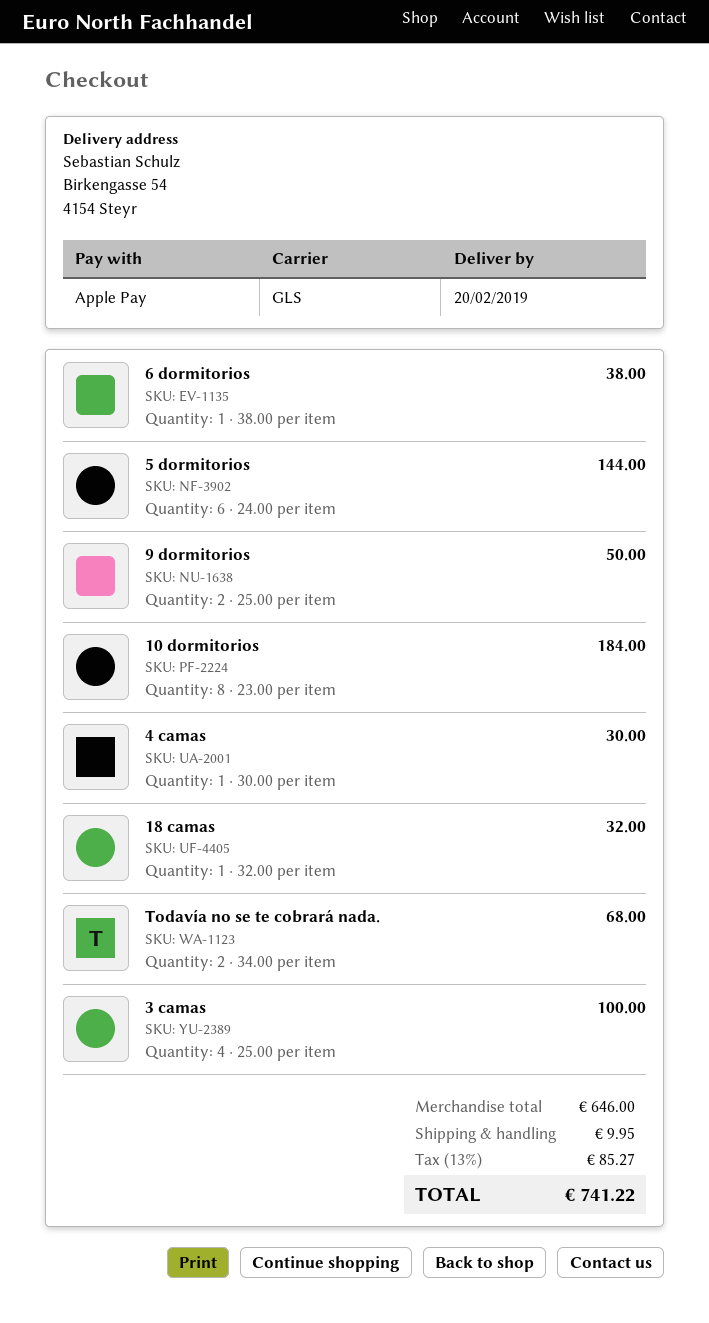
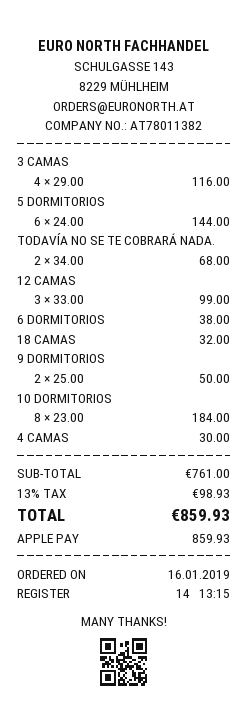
3 camas: 4 x 25.00 = 100.00 -> 4 x 29.00 = 116.00
12 CAMAS: none -> 3 x 33.00 = 99.00
subtotal: 646.00 -> 761.00
shipping: 9.95 -> none
tax: 13% = 85.27 -> 13% = 98.93
total: 741.22 -> 859.93

